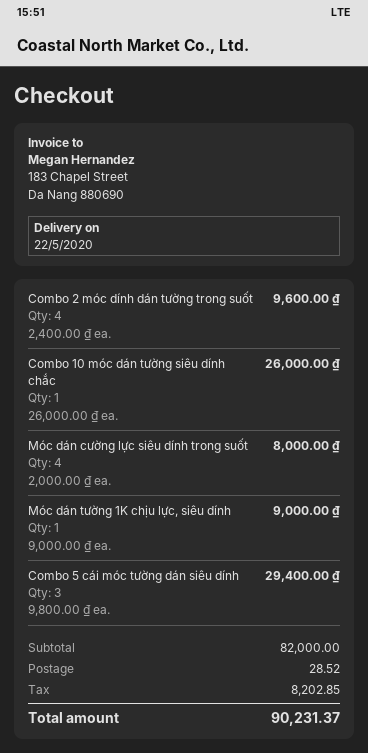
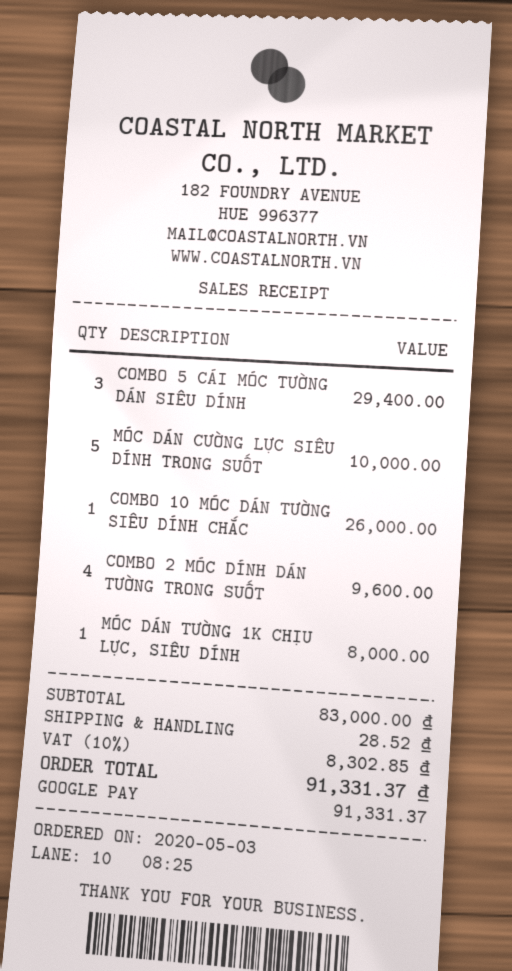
Móc dán cường lực siêu dính trong suốt: 4 for 8000.00 -> 5 for 10000.00
Móc dán tường 1K chịu lực, siêu dính: 1 for 9000.00 -> 1 for 8000.00
subtotal: 82000.00 -> 83000.00
tax: 8202.85 -> 8302.85
total: 90231.37 -> 91331.37

